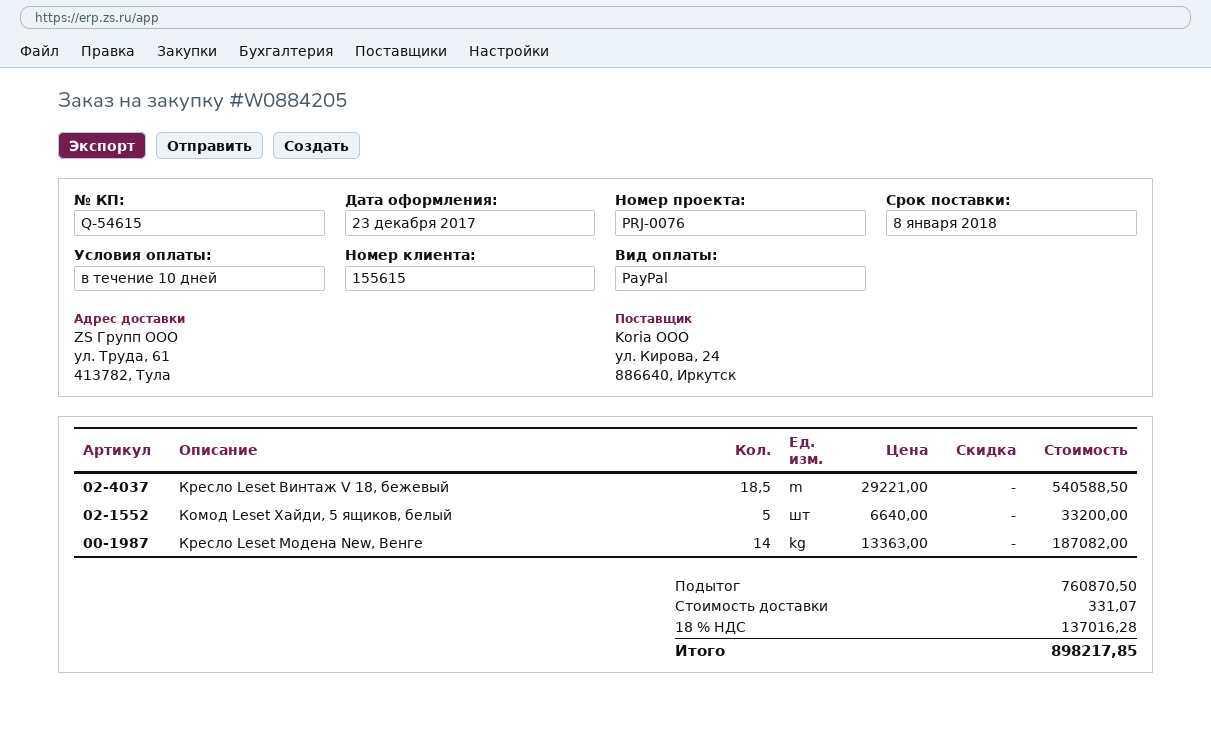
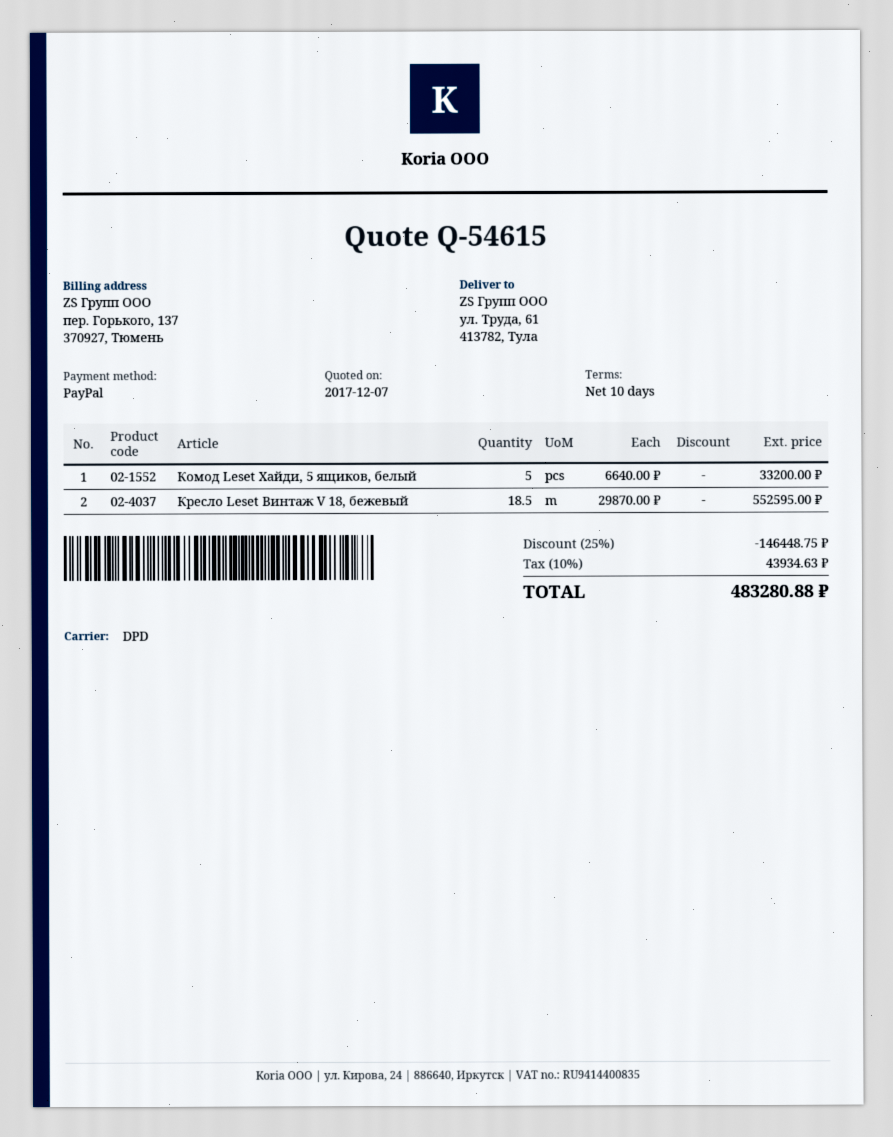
Кресло Leset Винтаж V 18, бежевый: 18.5 x 29221.00 = 540588.50 -> 18.5 x 29870.00 = 552595.00
Кресло Leset Модена New, Венге: 14 x 13363.00 = 187082.00 -> none
discount: none -> 25% = 146448.75
shipping: 331.07 -> none
tax: 18% = 137016.28 -> 10% = 43934.63
total: 898217.85 -> 483280.88

